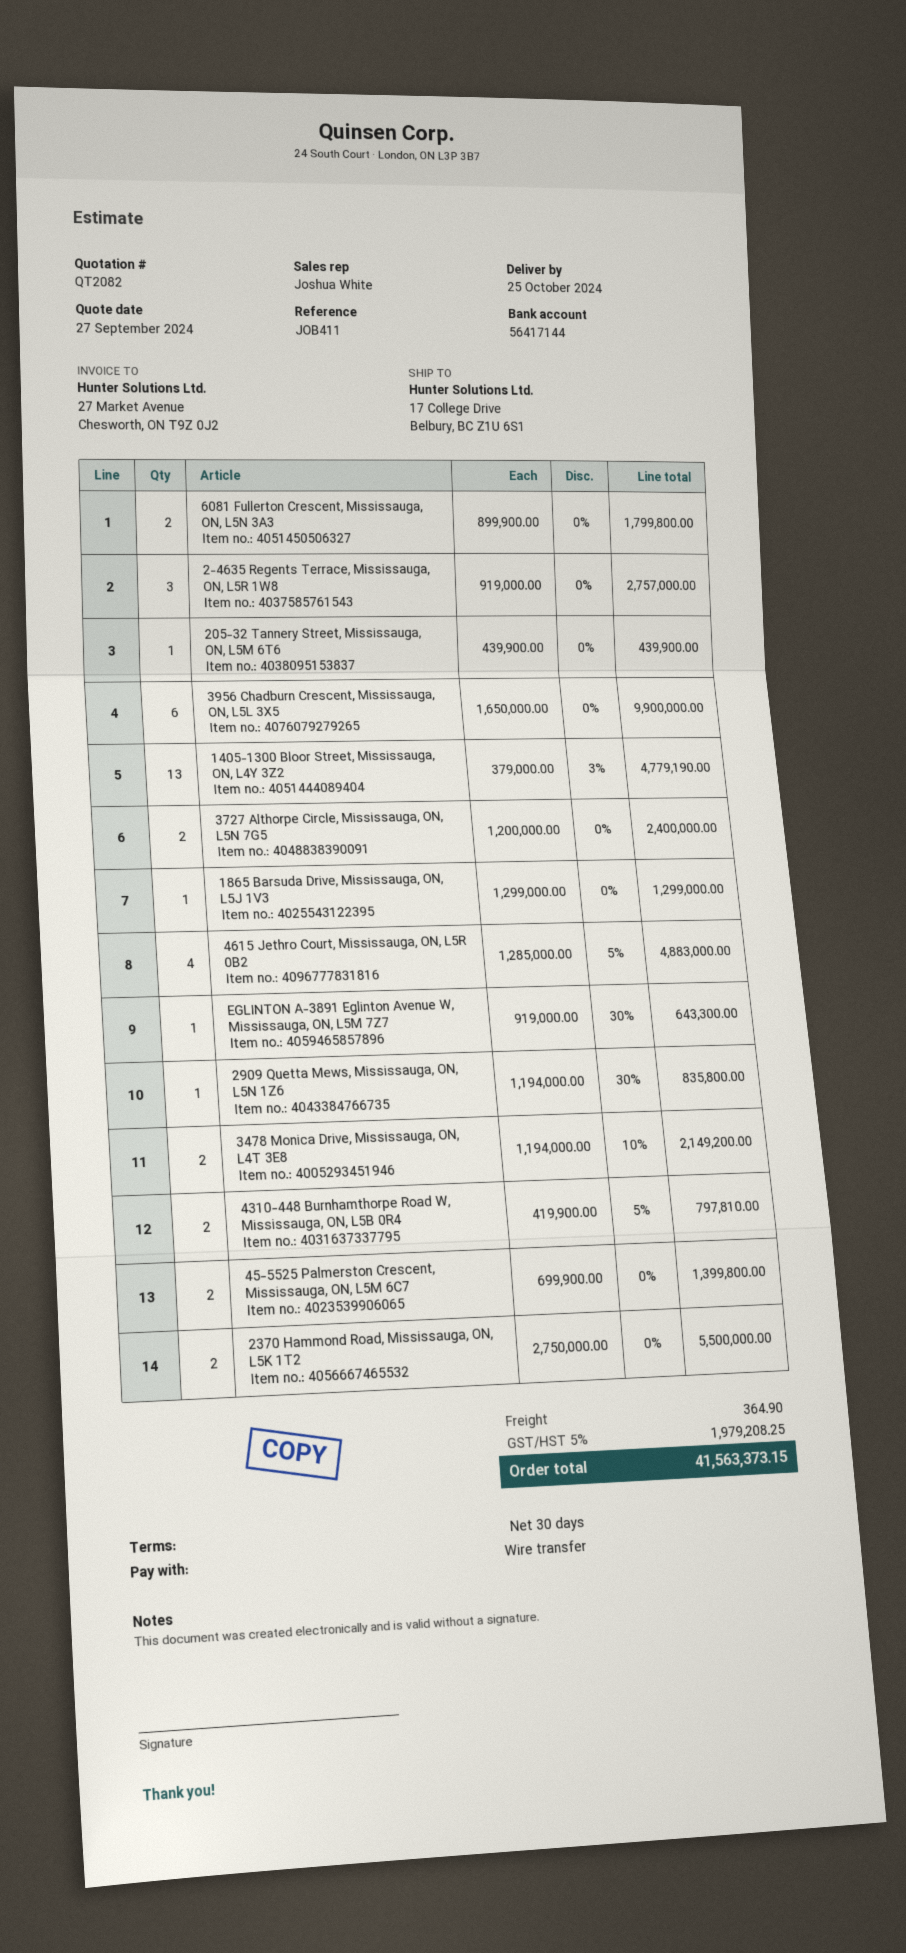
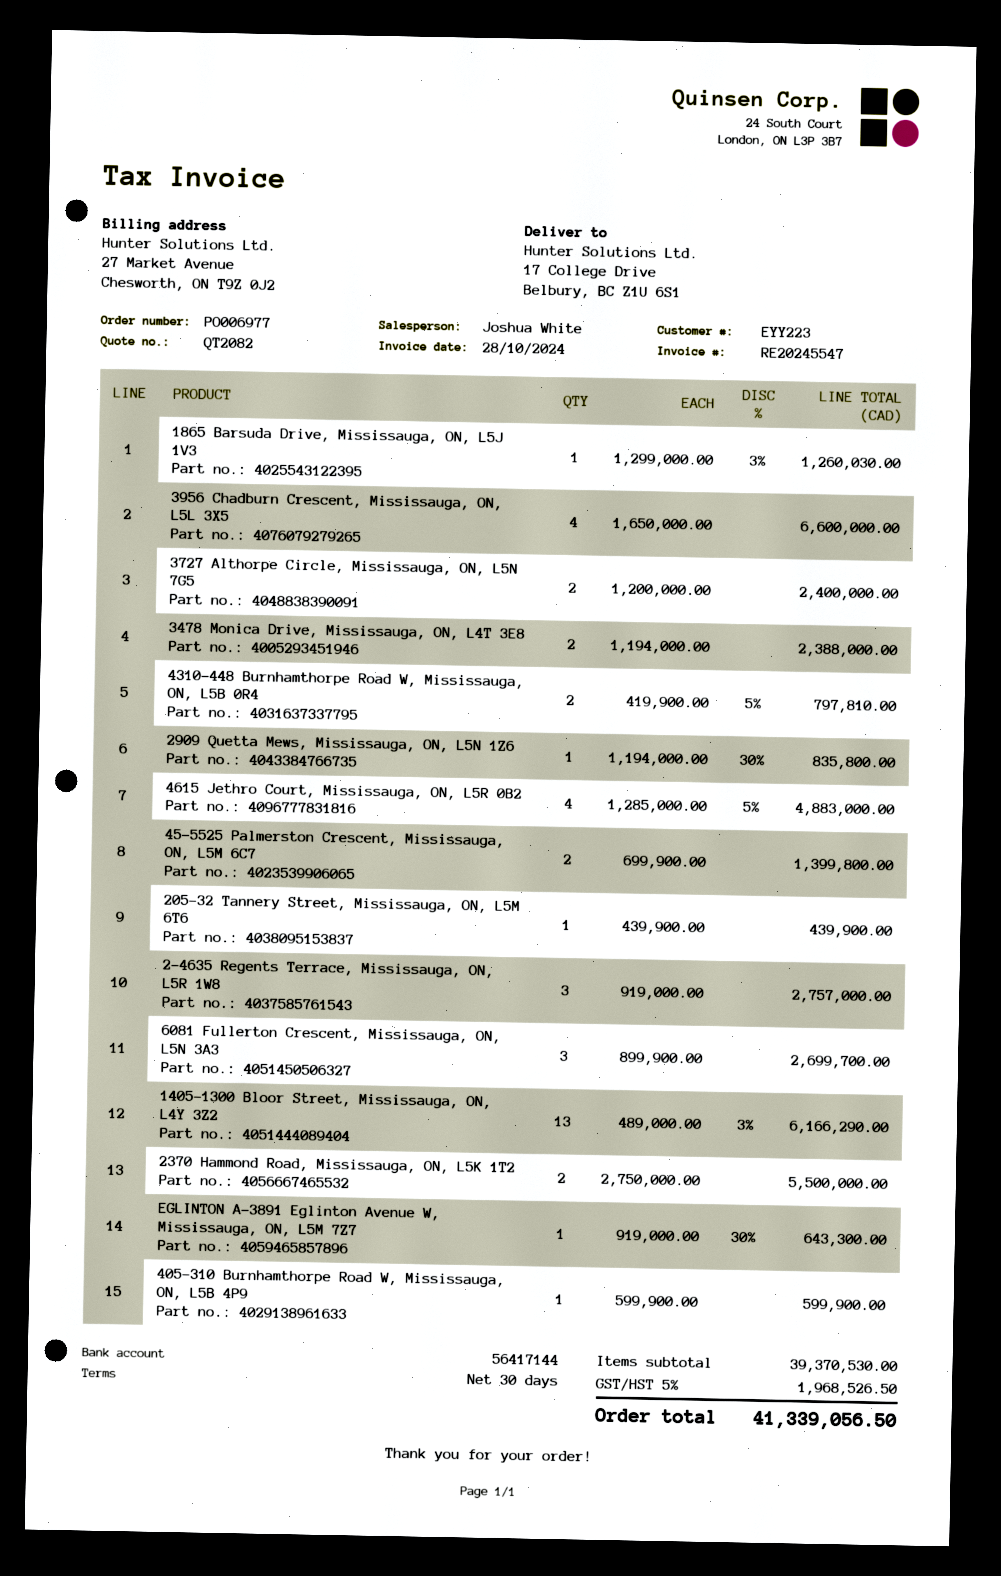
6081 Fullerton Crescent, Mississauga, ON, L5N 3A3: 2 x 899900.00 = 1799800.00 -> 3 x 899900.00 = 2699700.00
3956 Chadburn Crescent, Mississauga, ON, L5L 3X5: 6 x 1650000.00 = 9900000.00 -> 4 x 1650000.00 = 6600000.00
1405-1300 Bloor Street, Mississauga, ON, L4Y 3Z2: 13 x 379000.00 - 3% = 4779190.00 -> 13 x 489000.00 - 3% = 6166290.00
1865 Barsuda Drive, Mississauga, ON, L5J 1V3: 1 x 1299000.00 = 1299000.00 -> 1 x 1299000.00 - 3% = 1260030.00
3478 Monica Drive, Mississauga, ON, L4T 3E8: 2 x 1194000.00 - 10% = 2149200.00 -> 2 x 1194000.00 = 2388000.00
405-310 Burnhamthorpe Road W, Mississauga, ON, L5B 4P9: none -> 1 x 599900.00 = 599900.00
shipping: 364.90 -> none
tax: 5% = 1979208.25 -> 5% = 1968526.50
total: 41563373.15 -> 41339056.50

